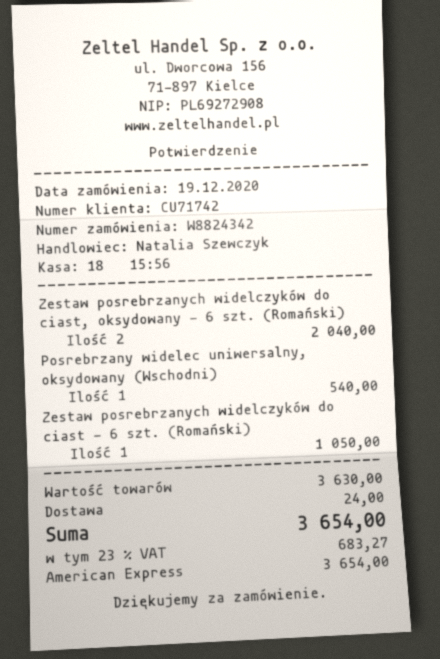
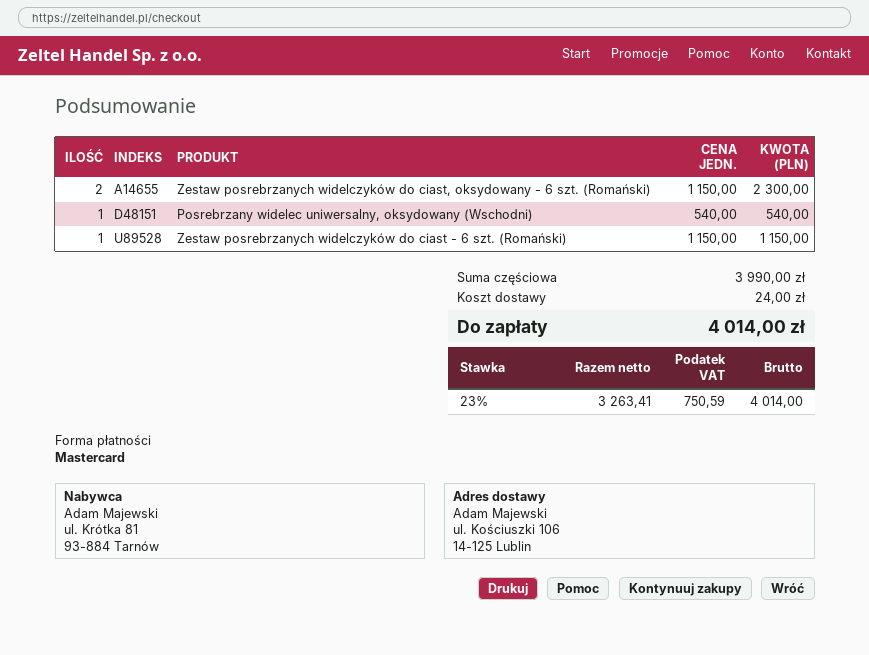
payment method: American Express -> Mastercard
Zestaw posrebrzanych widelczyków do ciast, oksydowany - 6 szt. (Romański): 2 for 2040.00 -> 2 for 2300.00
Zestaw posrebrzanych widelczyków do ciast - 6 szt. (Romański): 1 for 1050.00 -> 1 for 1150.00
subtotal: 3630.00 -> 3990.00
tax: 23% = 683.27 -> 23% = 750.59
total: 3654.00 -> 4014.00

